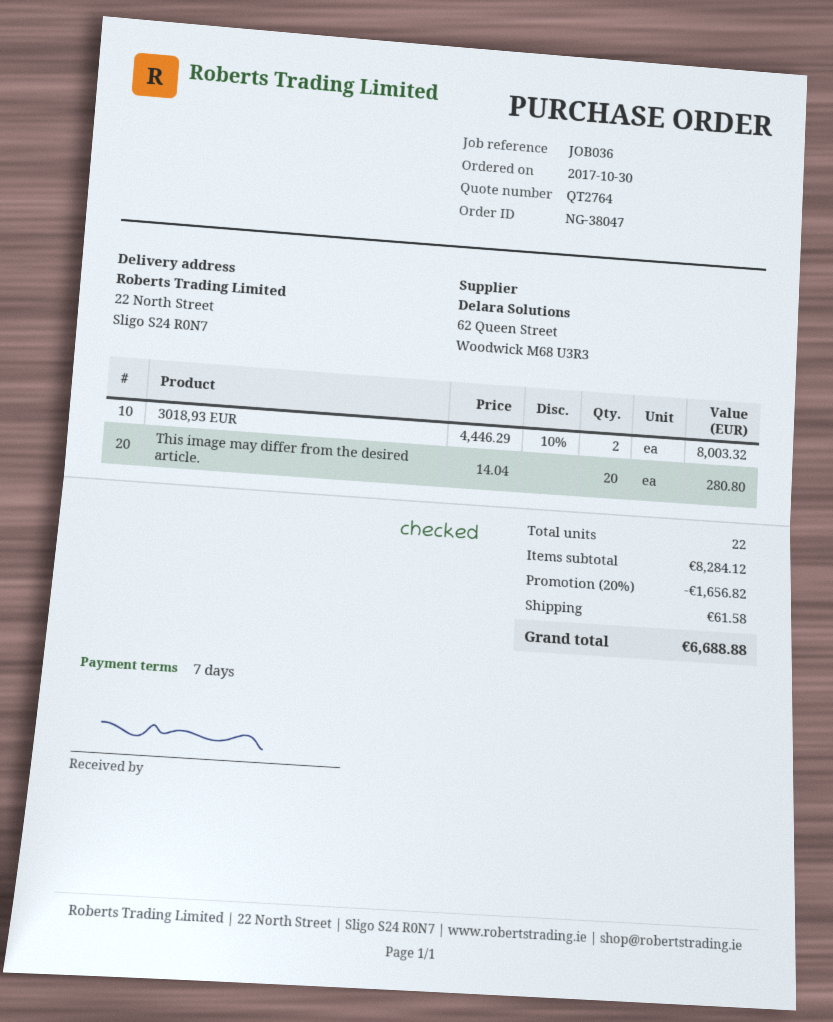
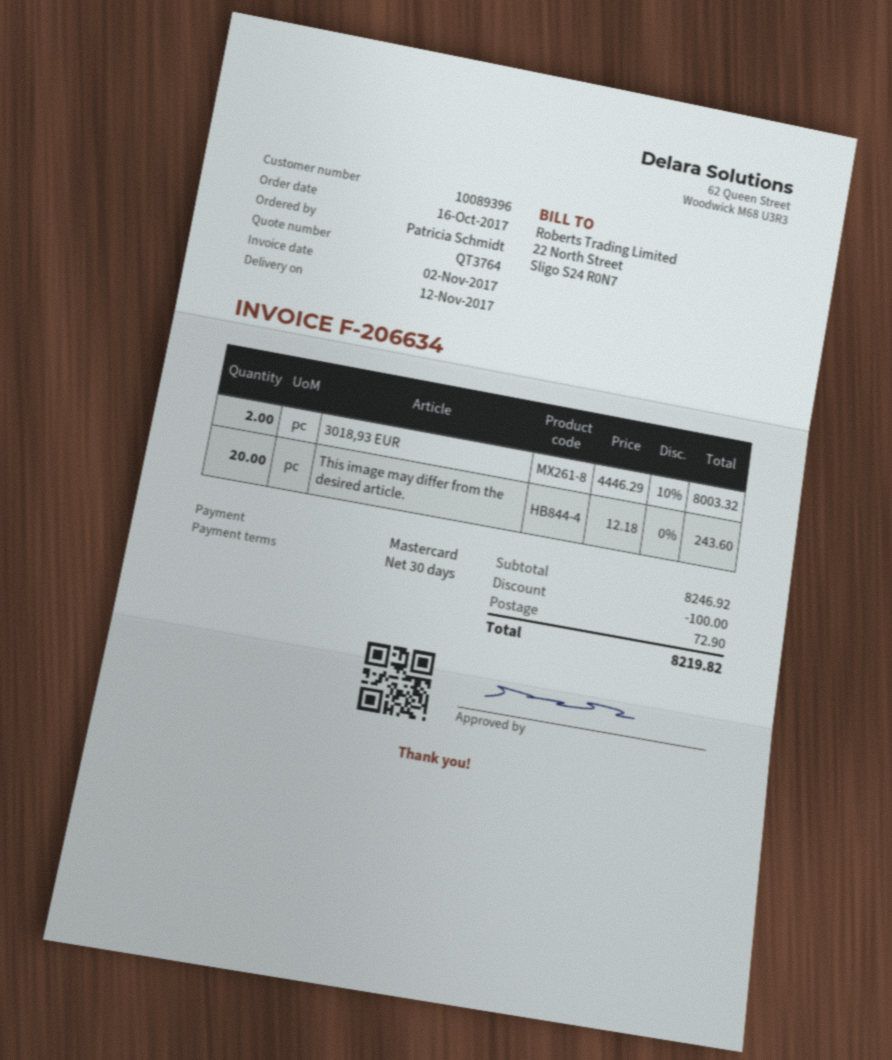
quote number: QT2764 -> QT3764
order date: 2017-10-30 -> 2017-10-16
payment terms: 7 days -> 30 days
This image may differ from the desired article.: 20 x 14.04 = 280.80 -> 20 x 12.18 = 243.60
subtotal: 8284.12 -> 8246.92
discount: 1656.82 -> 100.00
shipping: 61.58 -> 72.90
total: 6688.88 -> 8219.82

